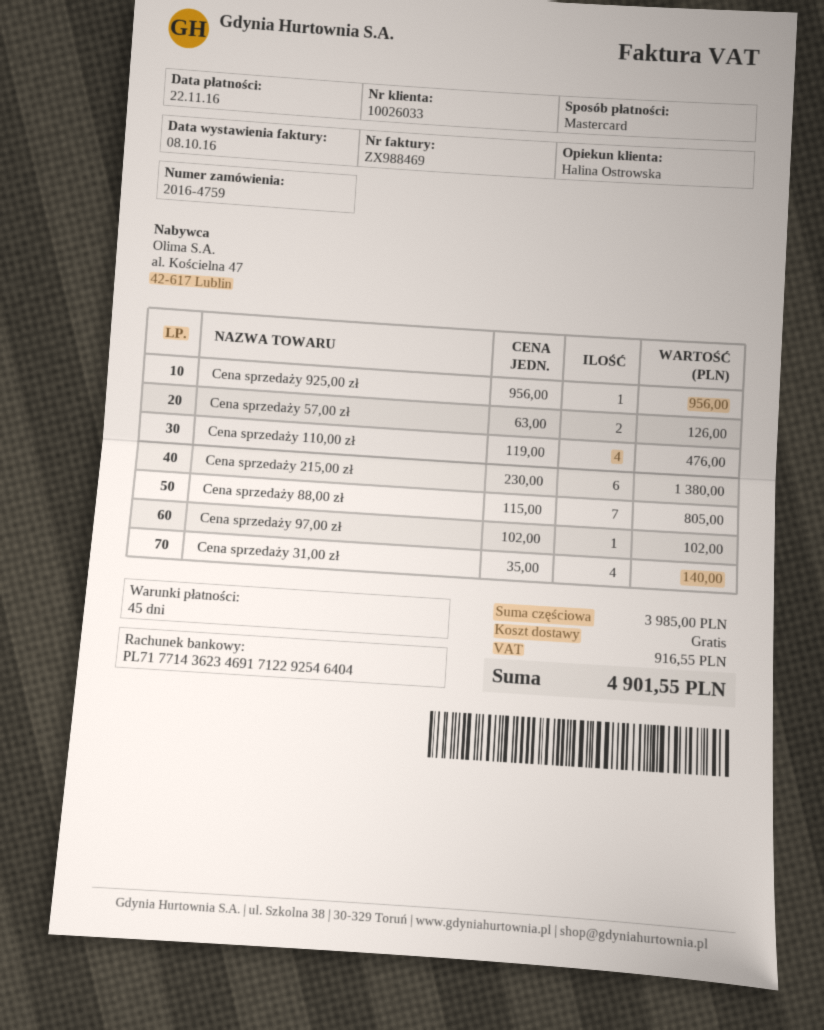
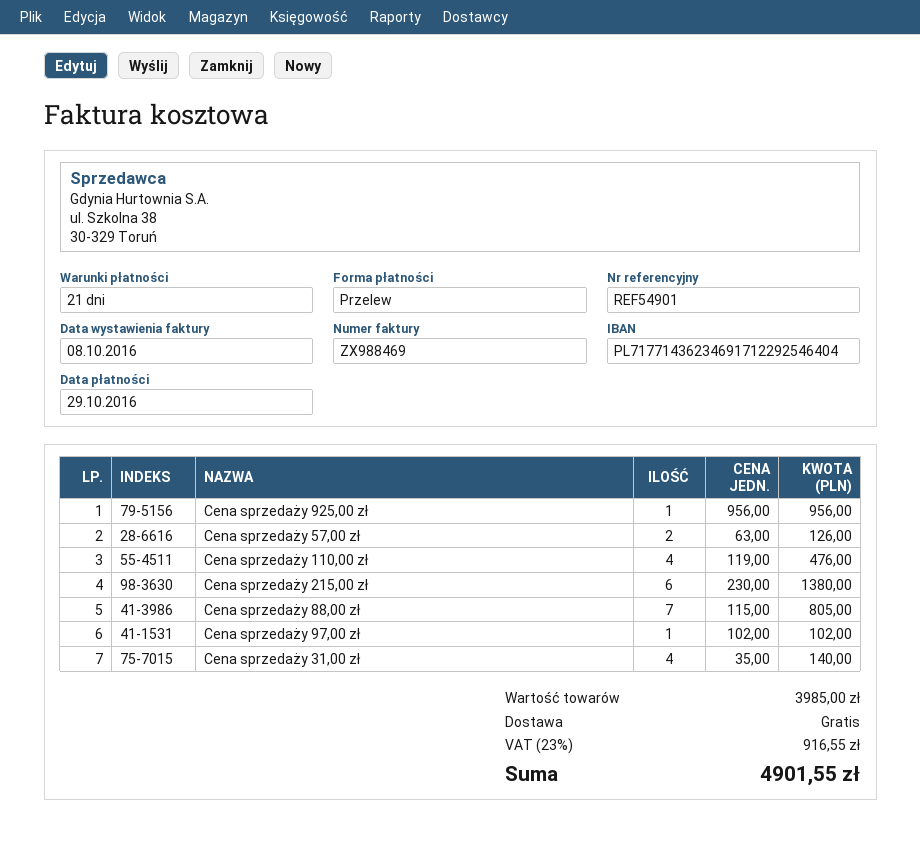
payment terms: 45 days -> 21 days
due date: 2016-11-22 -> 2016-10-29
payment method: Mastercard -> bank transfer

